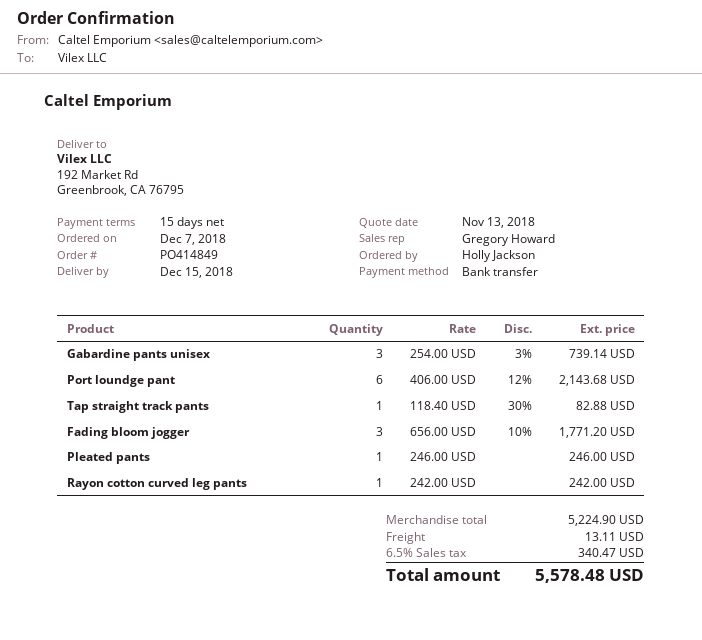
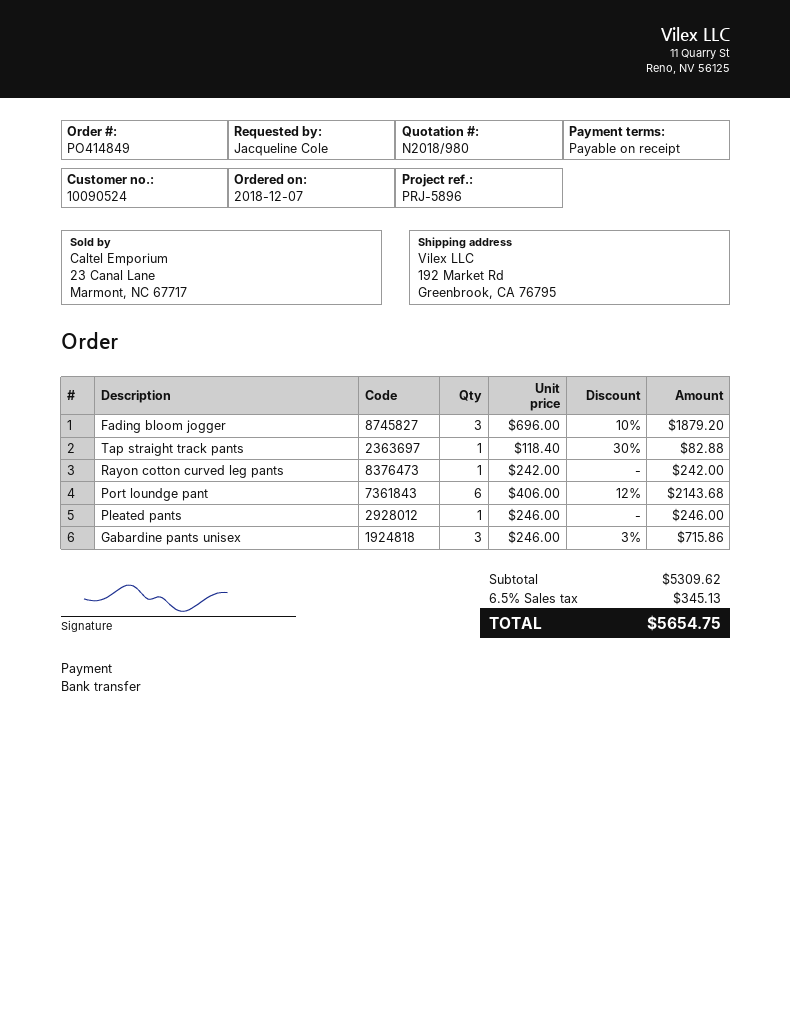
payment terms: 15 days -> on receipt
ordered by: Holly Jackson -> Jacqueline Cole
Gabardine pants unisex: 3 x 254.00 - 3% = 739.14 -> 3 x 246.00 - 3% = 715.86
Fading bloom jogger: 3 x 656.00 - 10% = 1771.20 -> 3 x 696.00 - 10% = 1879.20
subtotal: 5224.90 -> 5309.62
shipping: 13.11 -> none
tax: 6.5% = 340.47 -> 6.5% = 345.13
total: 5578.48 -> 5654.75

